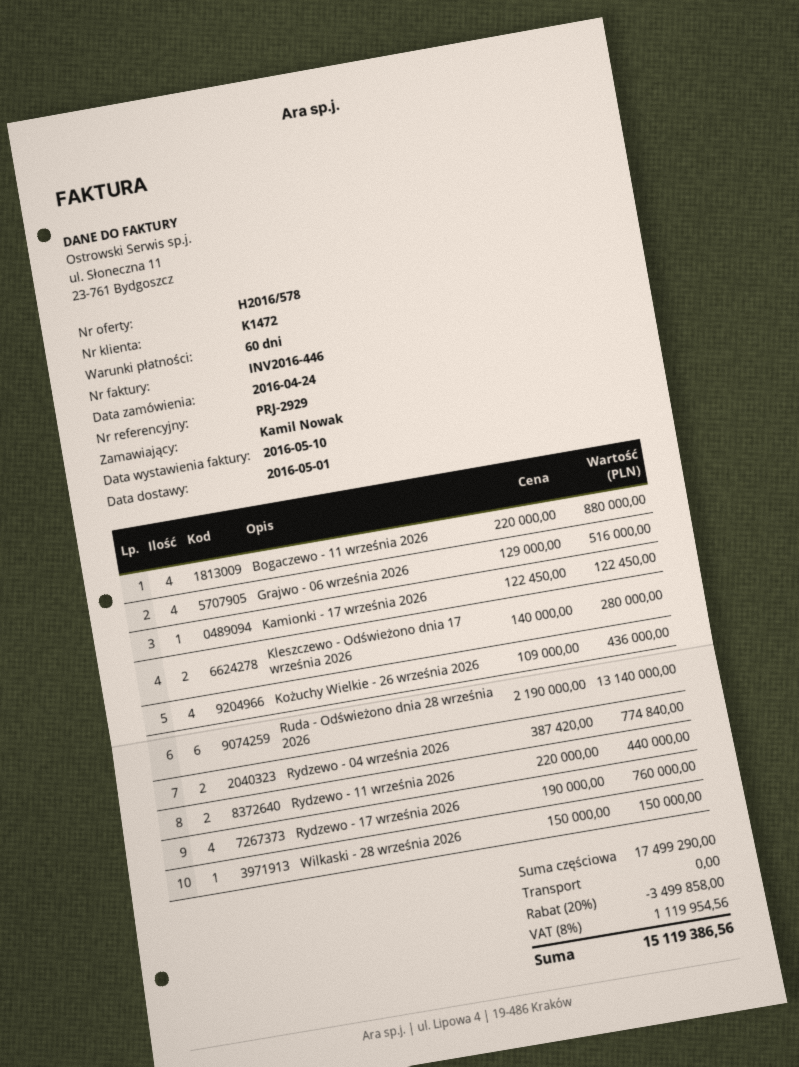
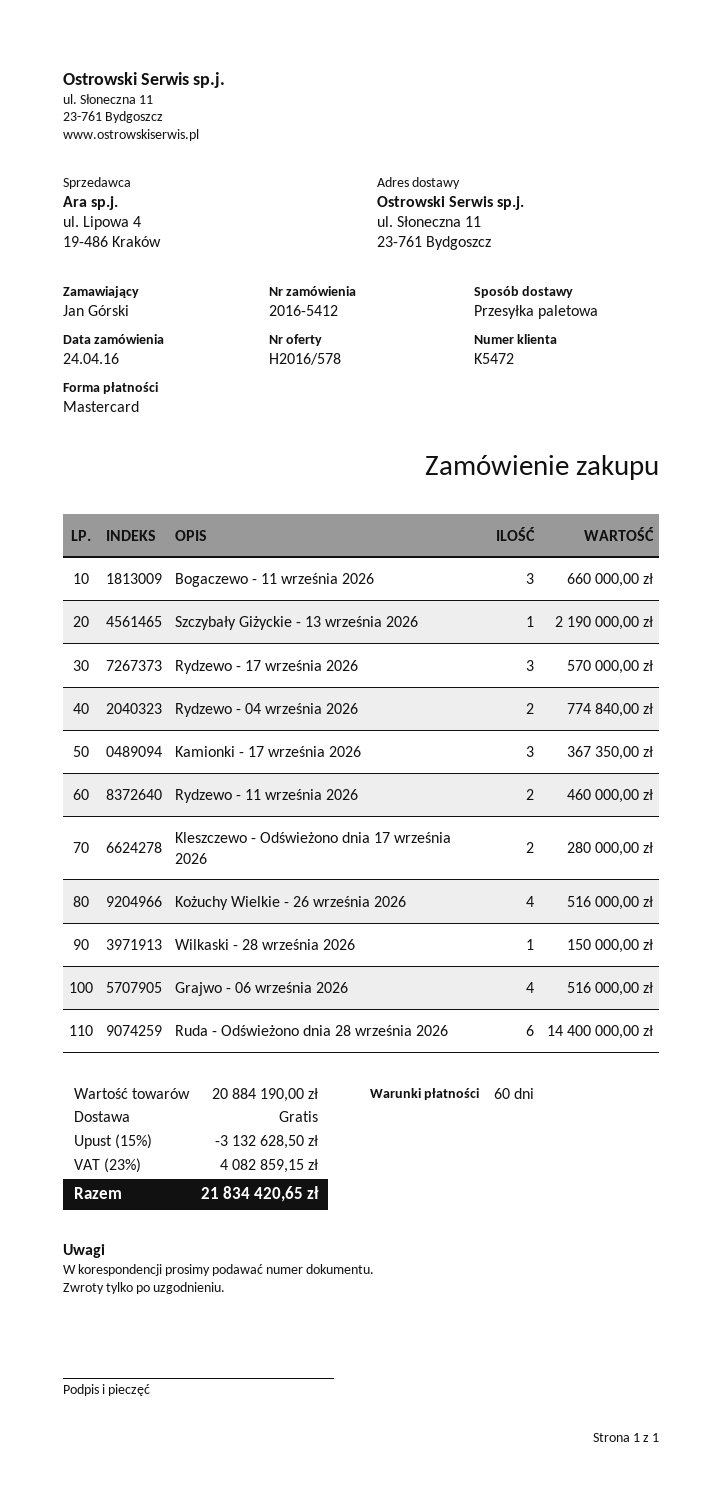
customer number: K1472 -> K5472
ordered by: Kamil Nowak -> Jan Górski
Bogaczewo - 11 września 2026: 4 for 880000.00 -> 3 for 660000.00
Kamionki - 17 września 2026: 1 for 122450.00 -> 3 for 367350.00
Kożuchy Wielkie - 26 września 2026: 4 for 436000.00 -> 4 for 516000.00
Ruda - Odświeżono dnia 28 września 2026: 6 for 13140000.00 -> 6 for 14400000.00
Rydzewo - 11 września 2026: 2 for 440000.00 -> 2 for 460000.00
Rydzewo - 17 września 2026: 4 for 760000.00 -> 3 for 570000.00
Szczybały Giżyckie - 13 września 2026: none -> 1 for 2190000.00
subtotal: 17499290.00 -> 20884190.00
discount: 20% = 3499858.00 -> 15% = 3132628.50
tax: 8% = 1119954.56 -> 23% = 4082859.15
total: 15119386.56 -> 21834420.65

